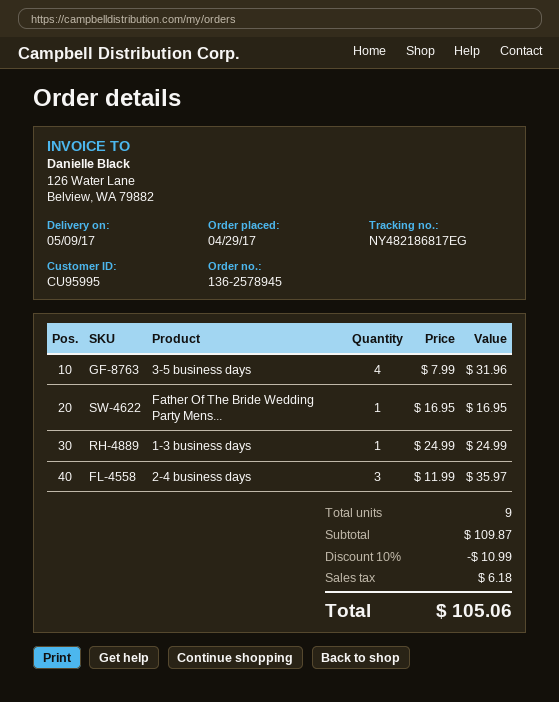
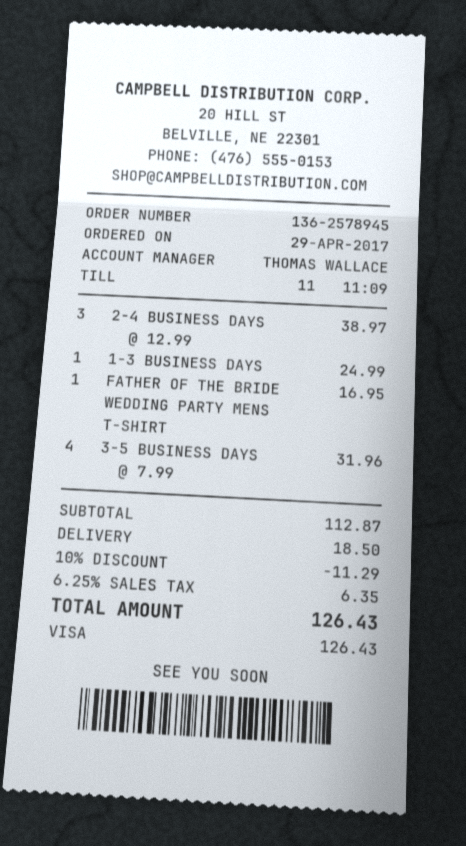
2-4 business days: 3 x 11.99 = 35.97 -> 3 x 12.99 = 38.97
subtotal: 109.87 -> 112.87
discount: 10% = 10.99 -> 10% = 11.29
shipping: none -> 18.50
tax: 6.18 -> 6.35
total: 105.06 -> 126.43

